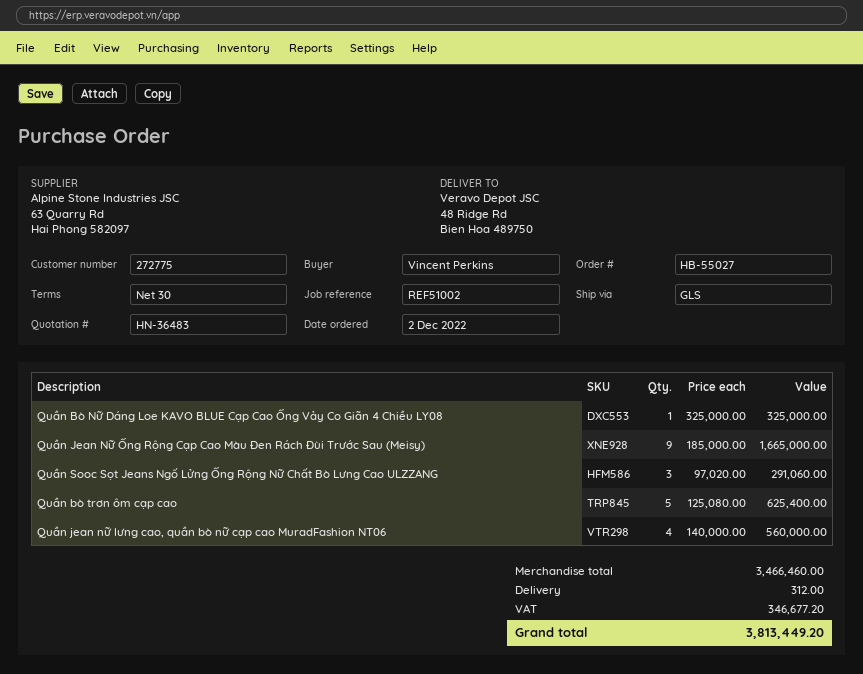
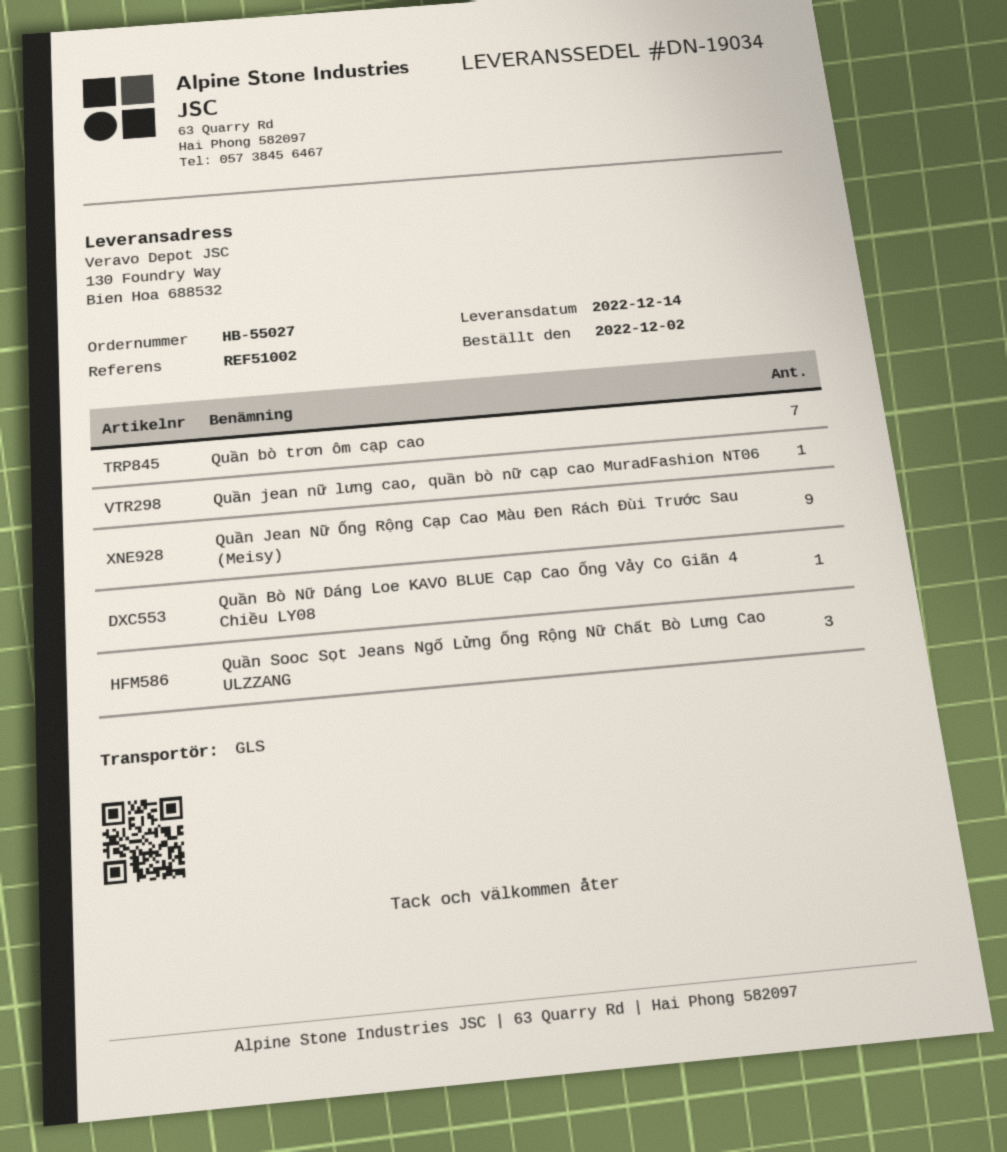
ship to: 48 Ridge Rd, Bien Hoa 489750 -> 130 Foundry Way, Bien Hoa 688532
Quần bò trơn ôm cạp cao: 5 -> 7
Quần jean nữ lưng cao, quần bò nữ cạp cao MuradFashion NT06: 4 -> 1

